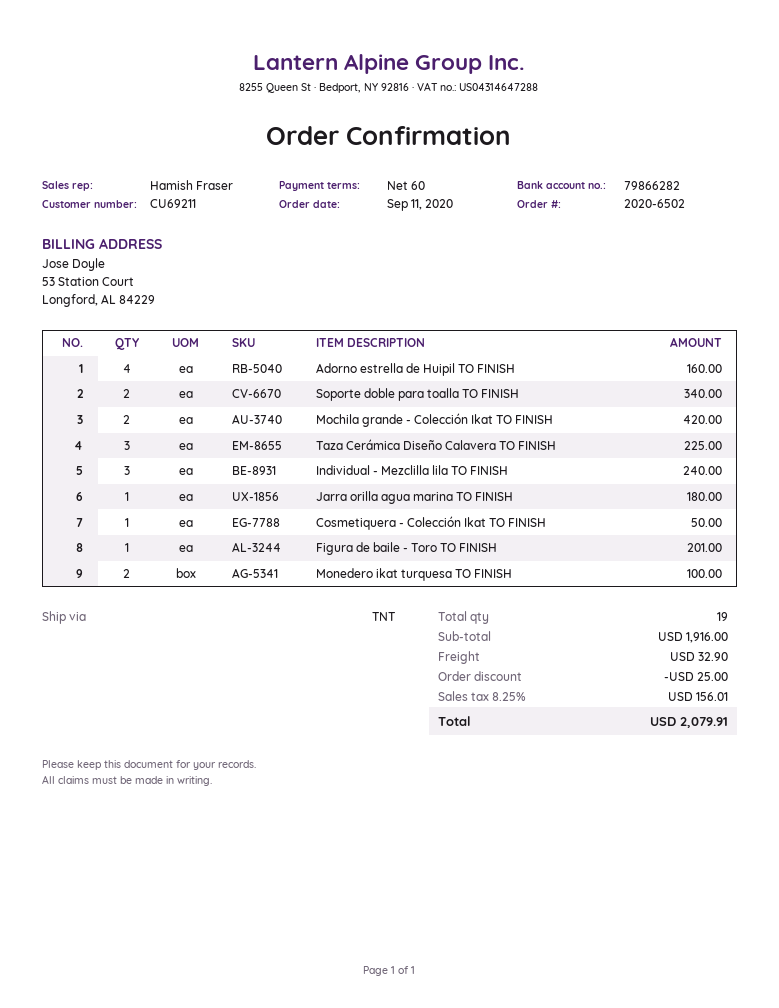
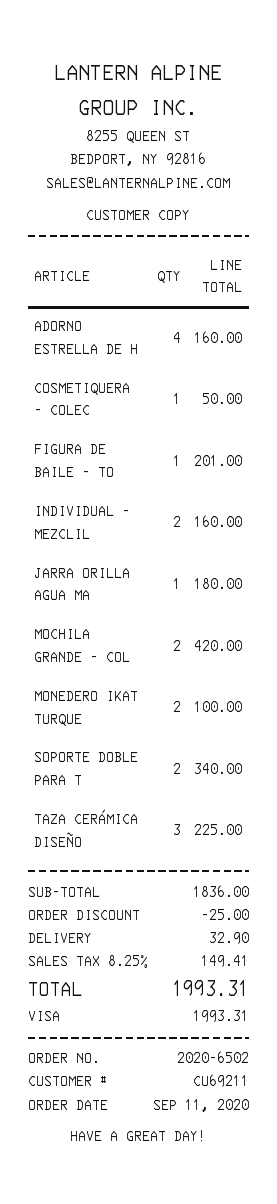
Individual - Mezclilla lila TO FINISH: 3 for 240.00 -> 2 for 160.00
subtotal: 1916.00 -> 1836.00
tax: 8.25% = 156.01 -> 8.25% = 149.41
total: 2079.91 -> 1993.31

